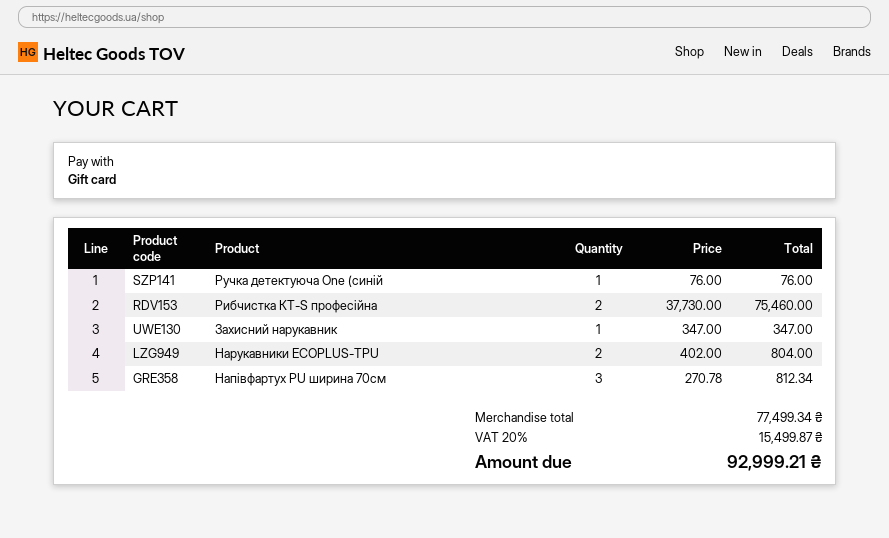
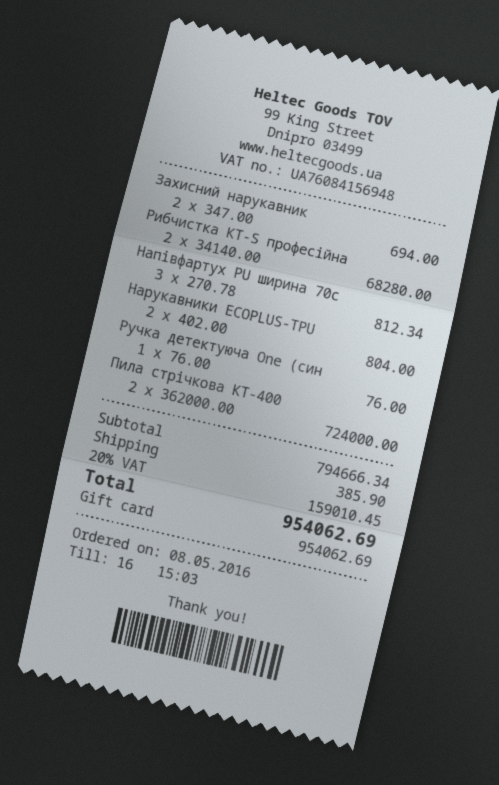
Рибчистка КТ-S професійна: 2 x 37730.00 = 75460.00 -> 2 x 34140.00 = 68280.00
Захисний нарукавник: 1 x 347.00 = 347.00 -> 2 x 347.00 = 694.00
Пила стрічкова КТ-400: none -> 2 x 362000.00 = 724000.00
subtotal: 77499.34 -> 794666.34
shipping: none -> 385.90
tax: 20% = 15499.87 -> 20% = 159010.45
total: 92999.21 -> 954062.69

